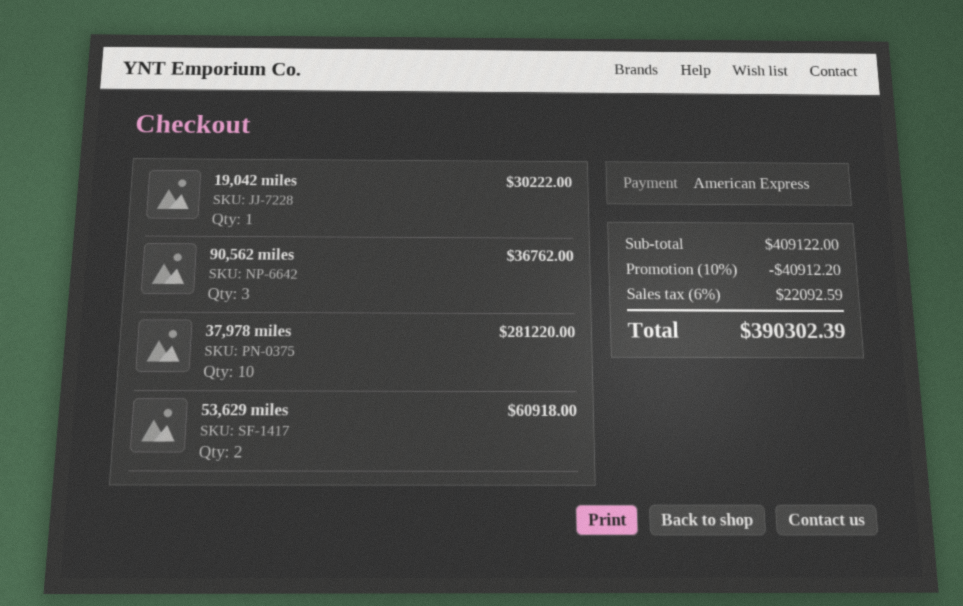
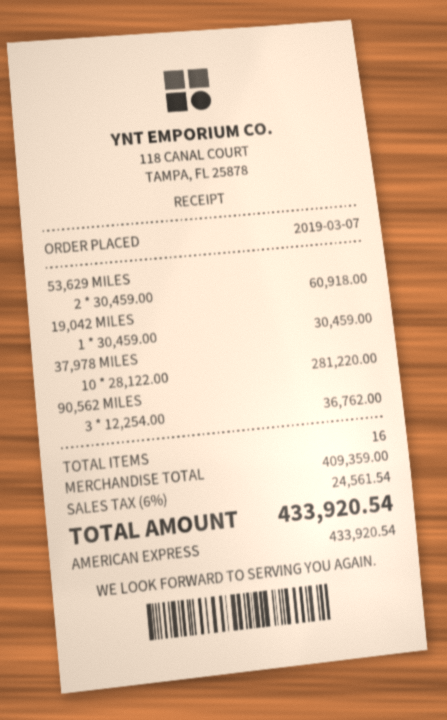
19,042 miles: 1 for 30222.00 -> 1 for 30459.00
subtotal: 409122.00 -> 409359.00
discount: 10% = 40912.20 -> none
tax: 6% = 22092.59 -> 6% = 24561.54
total: 390302.39 -> 433920.54

